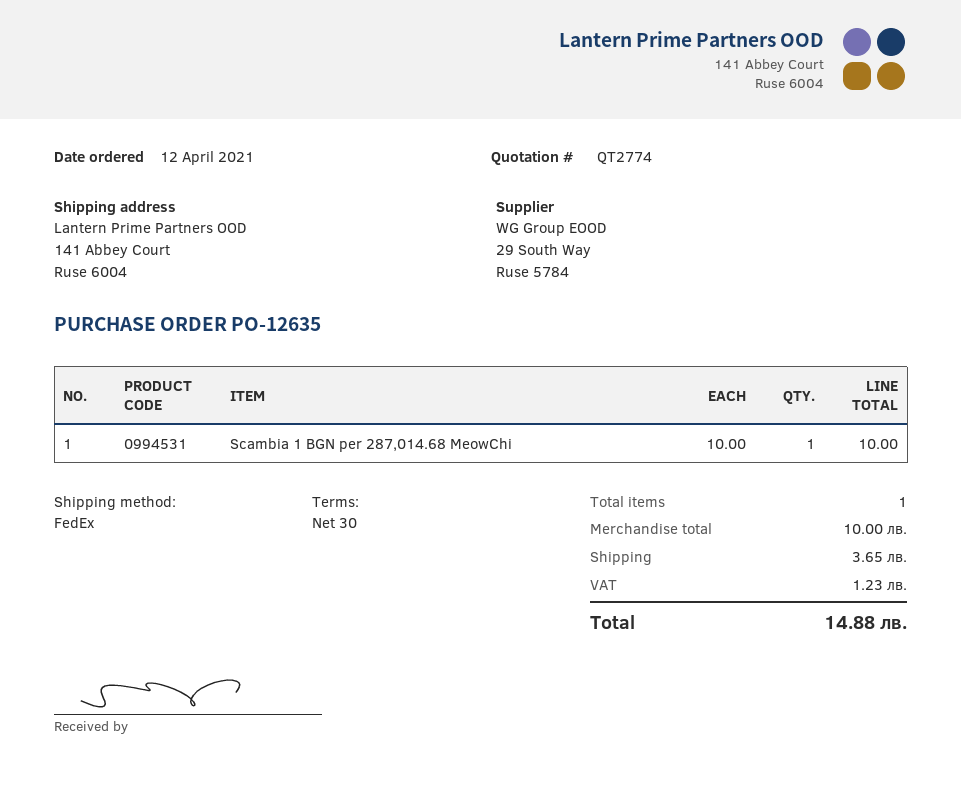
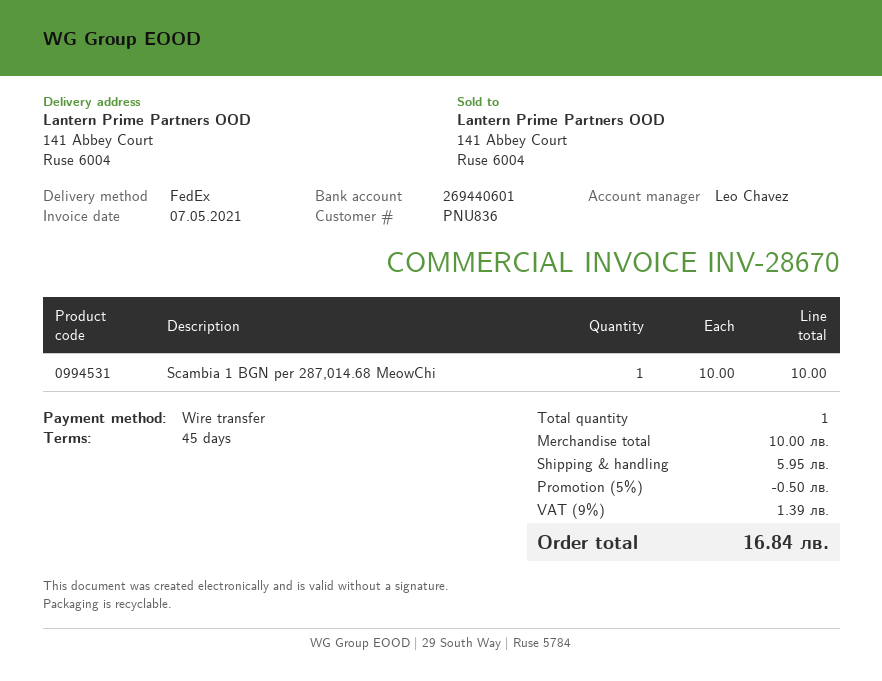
payment terms: 30 days -> 45 days
discount: none -> 5% = 0.50
shipping: 3.65 -> 5.95
tax: 1.23 -> 1.39
total: 14.88 -> 16.84

